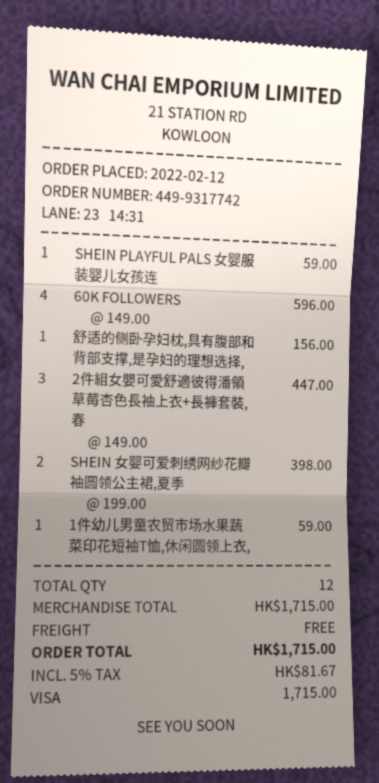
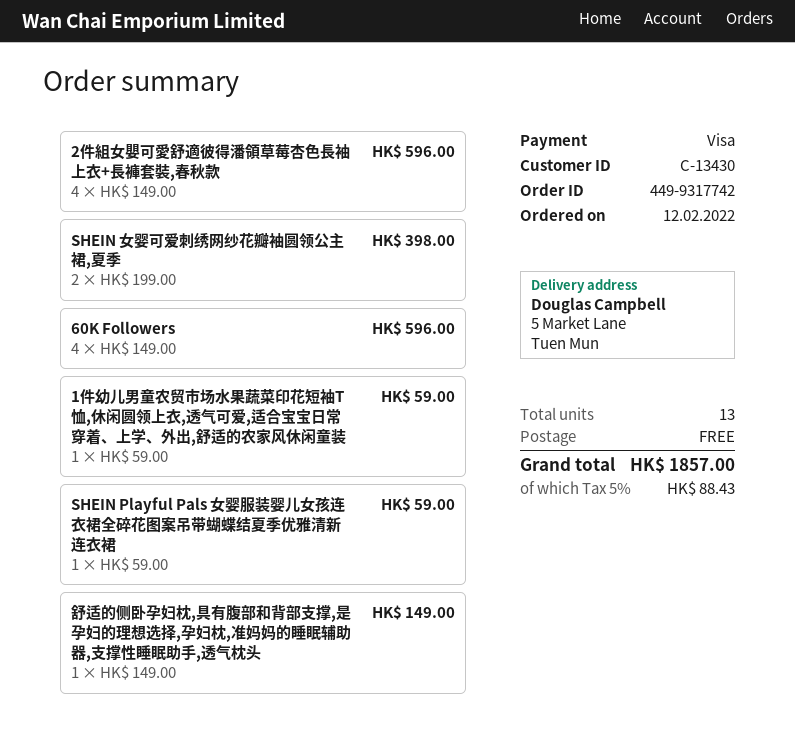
舒适的侧卧孕妇枕,具有腹部和背部支撑,是孕妇的理想选择,: 1 x 156.00 = 156.00 -> 1 x 149.00 = 149.00
2件組女嬰可愛舒適彼得潘領草莓杏色長袖上衣+長褲套裝,春: 3 x 149.00 = 447.00 -> 4 x 149.00 = 596.00
total quantity: 12 -> 13
tax: 5% = 81.67 -> 5% = 88.43
total: 1715.00 -> 1857.00

